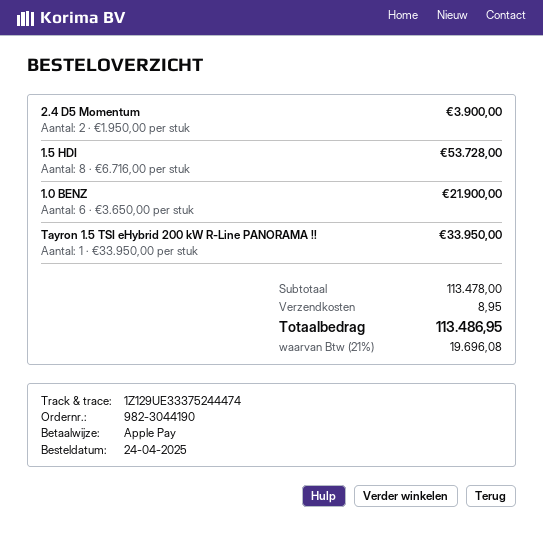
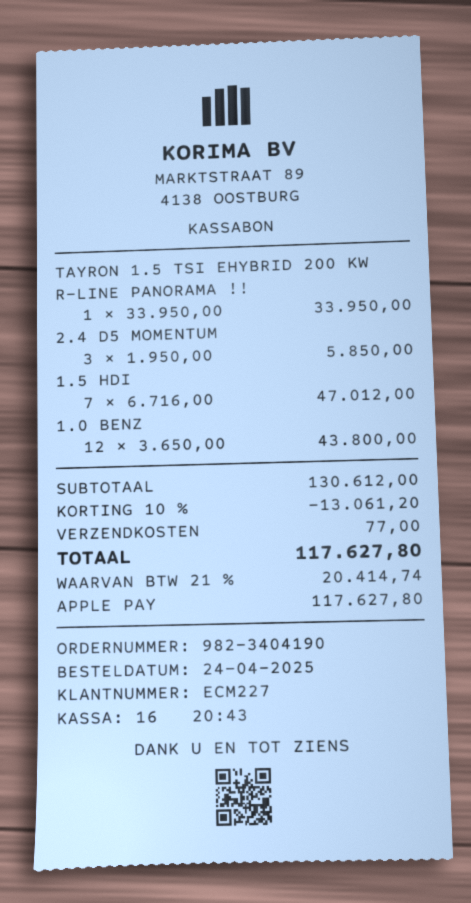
order number: 982-3044190 -> 982-3404190
2.4 D5 Momentum: 2 x 1950.00 = 3900.00 -> 3 x 1950.00 = 5850.00
1.5 HDI: 8 x 6716.00 = 53728.00 -> 7 x 6716.00 = 47012.00
1.0 BENZ: 6 x 3650.00 = 21900.00 -> 12 x 3650.00 = 43800.00
subtotal: 113478.00 -> 130612.00
discount: none -> 10% = 13061.20
shipping: 8.95 -> 77.00
tax: 21% = 19696.08 -> 21% = 20414.74
total: 113486.95 -> 117627.80

